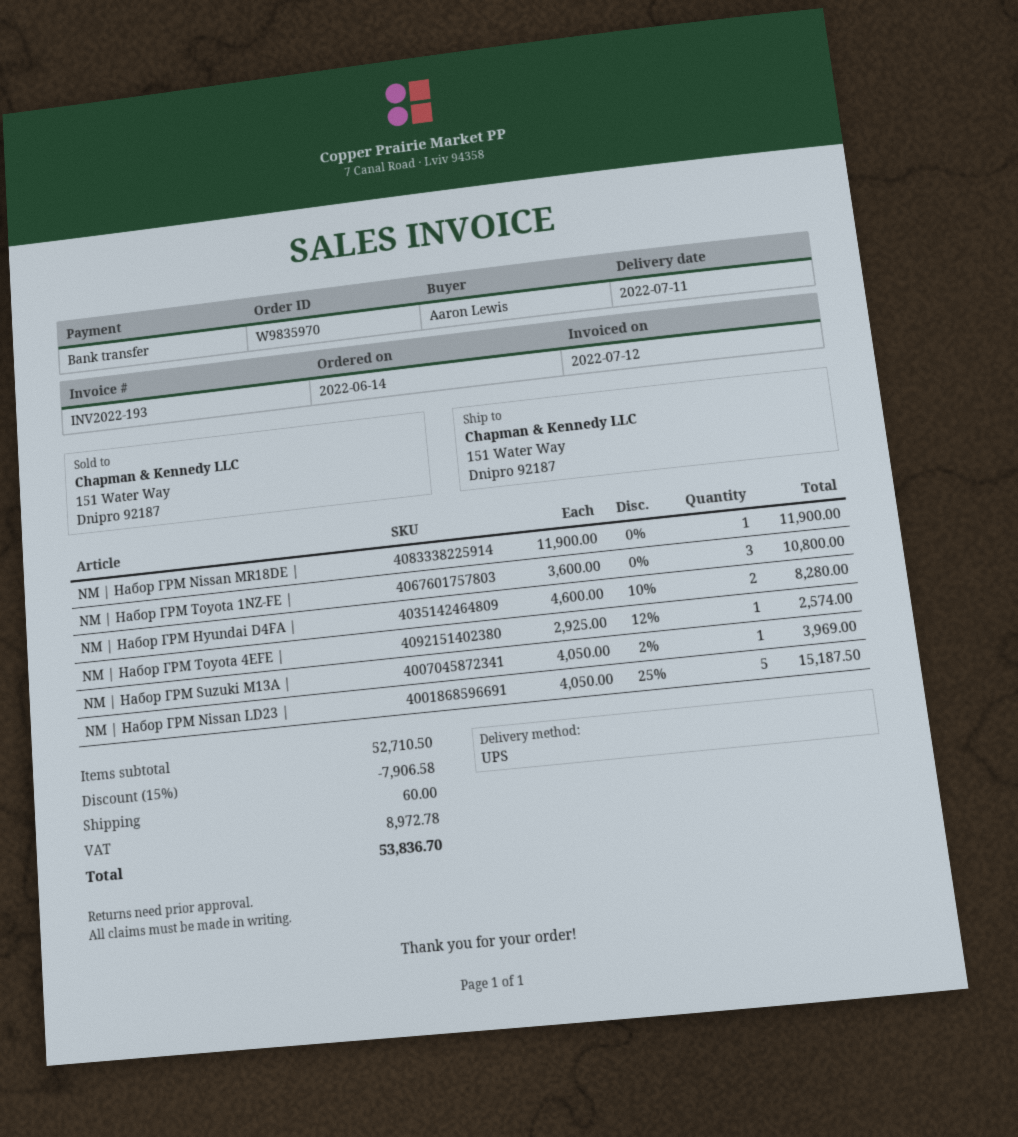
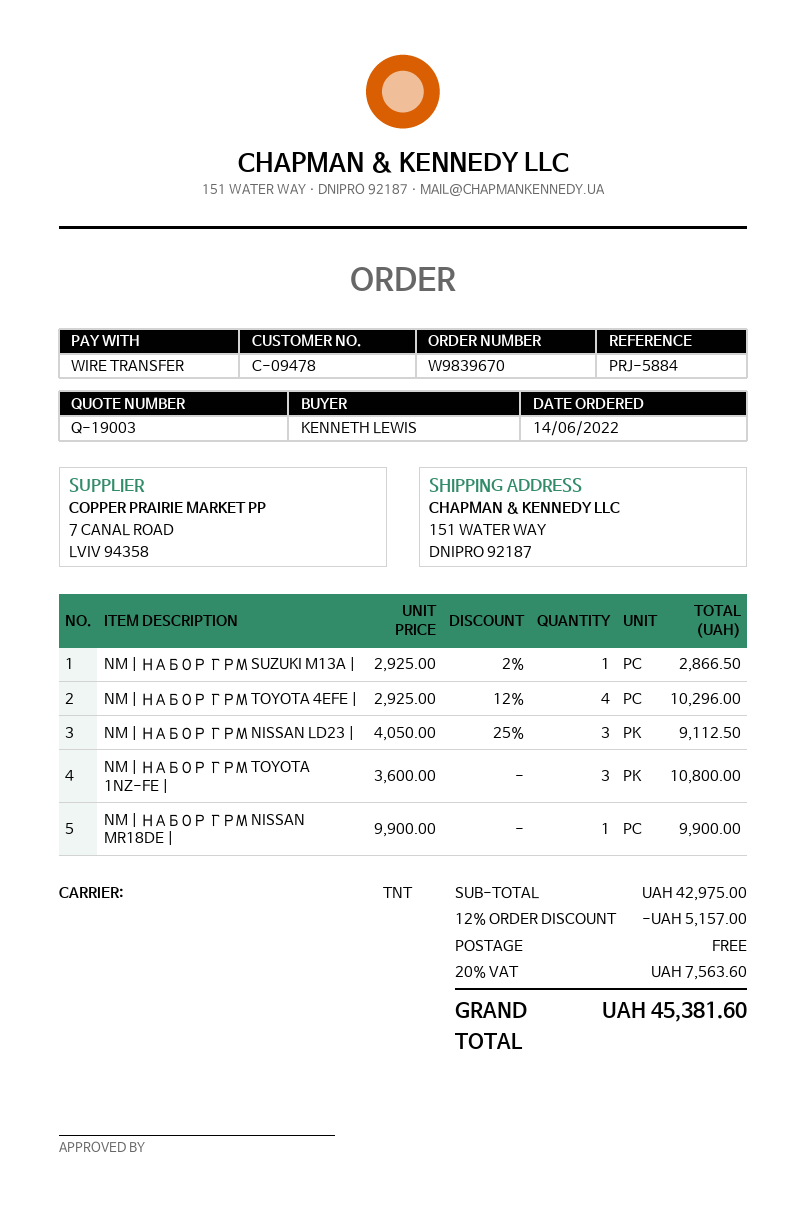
order number: W9835970 -> W9839670
ordered by: Aaron Lewis -> KENNETH LEWIS
shipping method: UPS -> TNT
NM | Набор ГРМ Nissan MR18DE |: 1 x 11900.00 = 11900.00 -> 1 x 9900.00 = 9900.00
NM | Набор ГРМ Hyundai D4FA |: 2 x 4600.00 - 10% = 8280.00 -> none
NM | Набор ГРМ Toyota 4EFE |: 1 x 2925.00 - 12% = 2574.00 -> 4 x 2925.00 - 12% = 10296.00
NM | Набор ГРМ Suzuki M13A |: 1 x 4050.00 - 2% = 3969.00 -> 1 x 2925.00 - 2% = 2866.50
NM | Набор ГРМ Nissan LD23 |: 5 x 4050.00 - 25% = 15187.50 -> 3 x 4050.00 - 25% = 9112.50
subtotal: 52710.50 -> 42975.00
discount: 15% = 7906.58 -> 12% = 5157.00
shipping: 60.00 -> 0.00
tax: 8972.78 -> 7563.60
total: 53836.70 -> 45381.60

